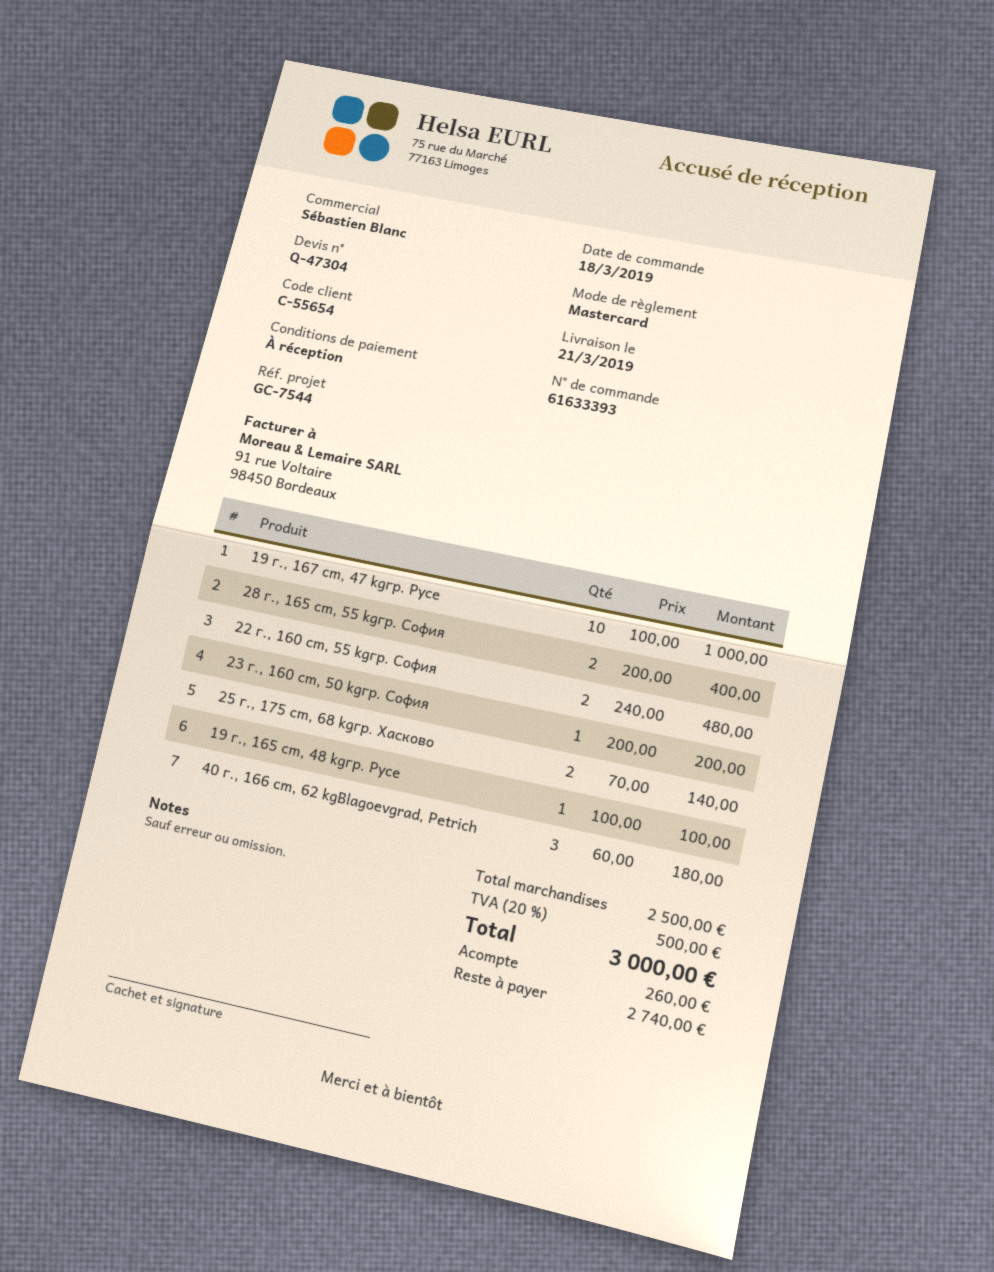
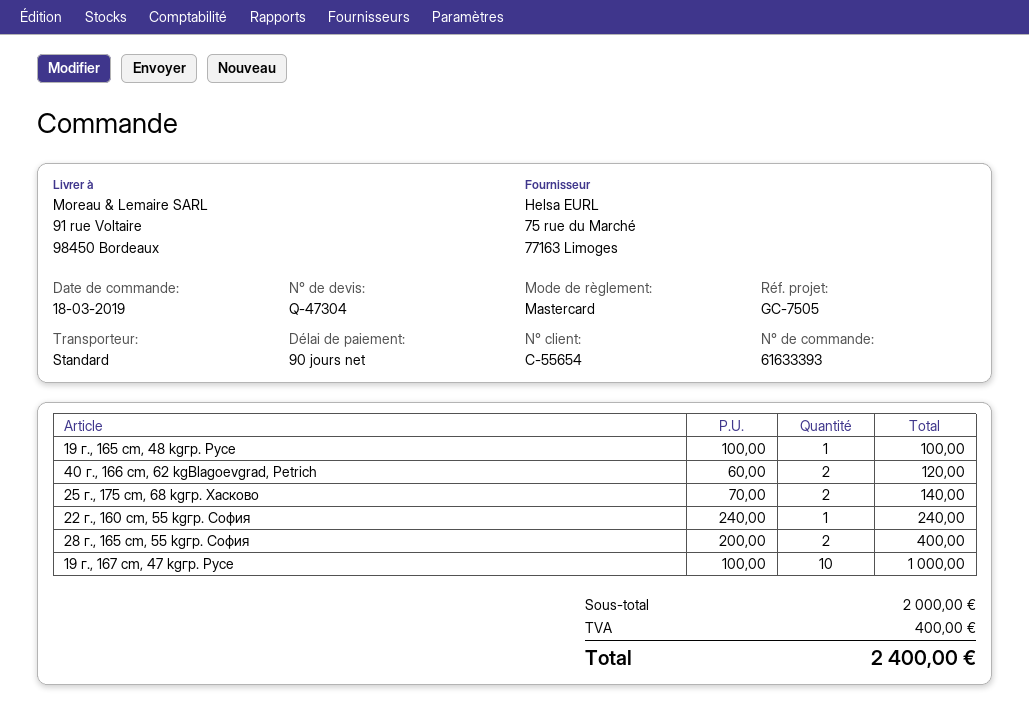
payment terms: on receipt -> 90 days
reference: GC-7544 -> GC-7505
22 г., 160 cm, 55 kgгр. София: 2 x 240.00 = 480.00 -> 1 x 240.00 = 240.00
23 г., 160 cm, 50 kgгр. София: 1 x 200.00 = 200.00 -> none
40 г., 166 cm, 62 kgBlagoevgrad, Petrich: 3 x 60.00 = 180.00 -> 2 x 60.00 = 120.00
subtotal: 2500.00 -> 2000.00
tax: 500.00 -> 400.00
total: 3000.00 -> 2400.00

